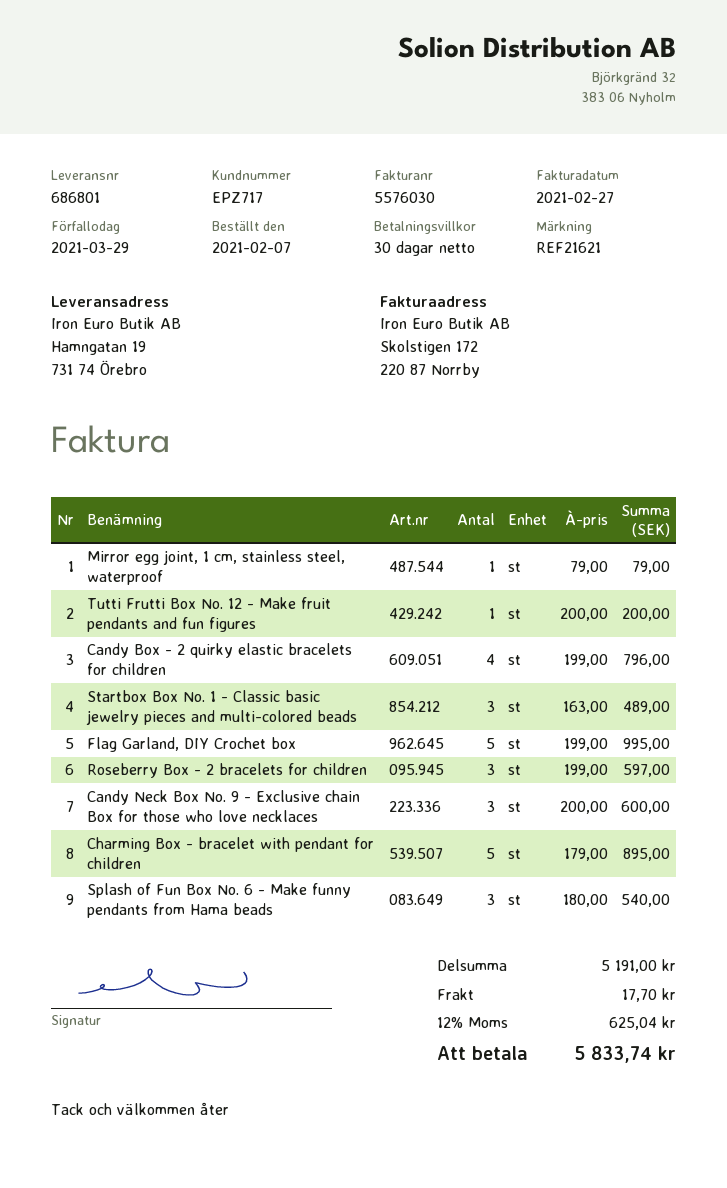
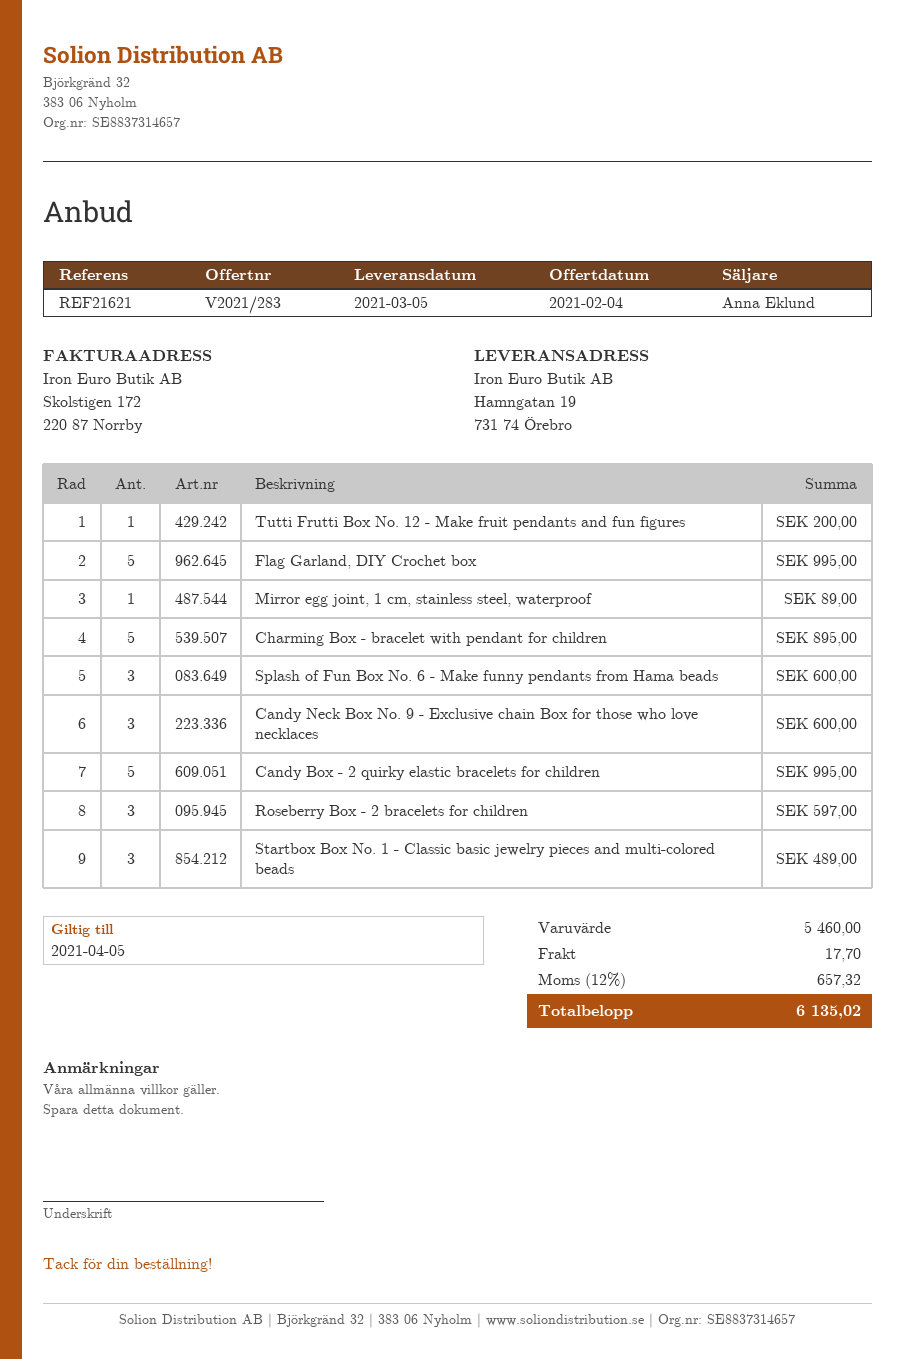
Mirror egg joint, 1 cm, stainless steel, waterproof: 1 for 79.00 -> 1 for 89.00
Candy Box - 2 quirky elastic bracelets for children: 4 for 796.00 -> 5 for 995.00
Splash of Fun Box No. 6 - Make funny pendants from Hama beads: 3 for 540.00 -> 3 for 600.00
subtotal: 5191.00 -> 5460.00
tax: 12% = 625.04 -> 12% = 657.32
total: 5833.74 -> 6135.02

